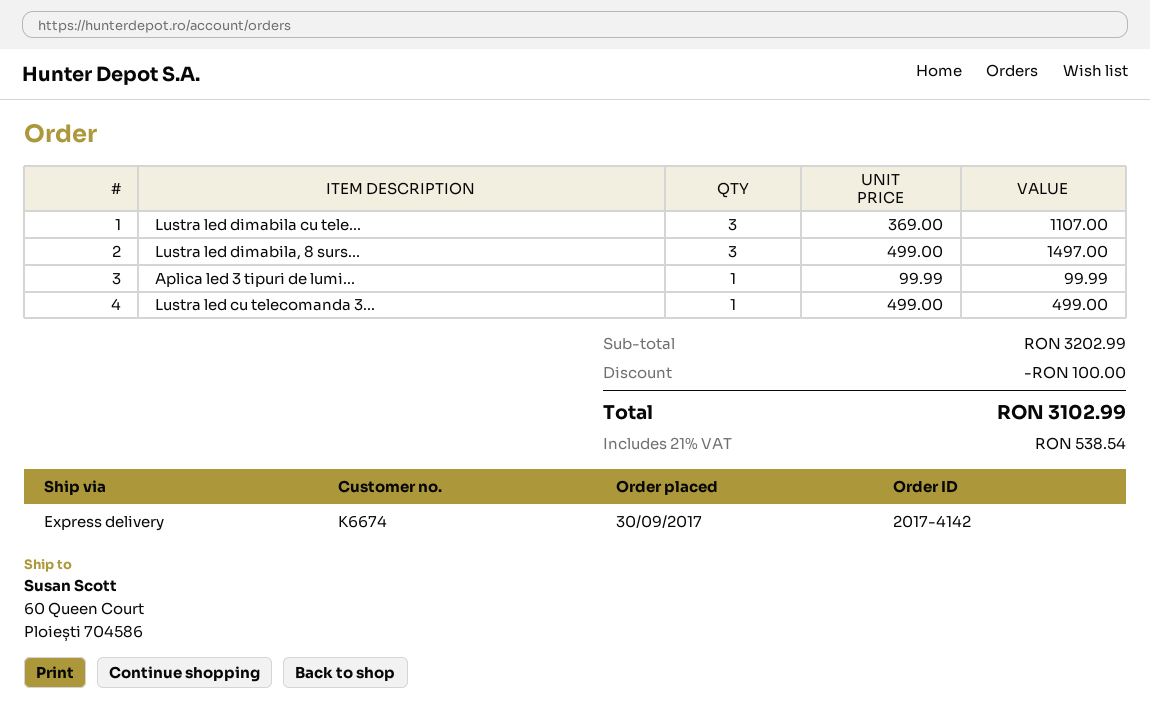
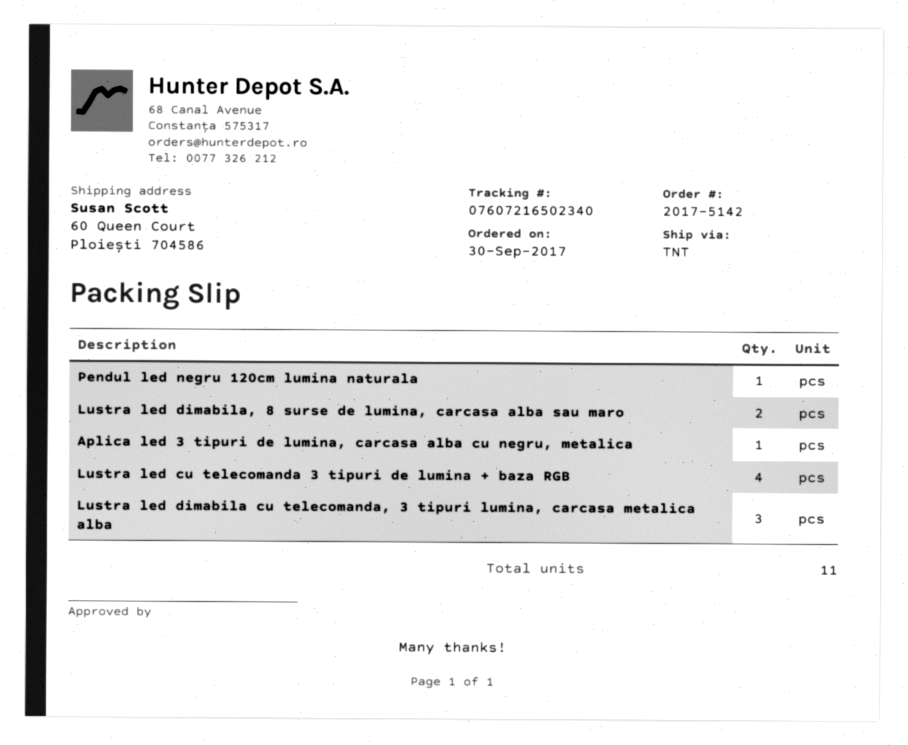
order number: 2017-4142 -> 2017-5142
shipping method: express -> TNT
Lustra led dimabila, 8 surs...: 3 -> 2
Lustra led cu telecomanda 3...: 1 -> 4
Pendul led negru 120cm lumina naturala: none -> 1

